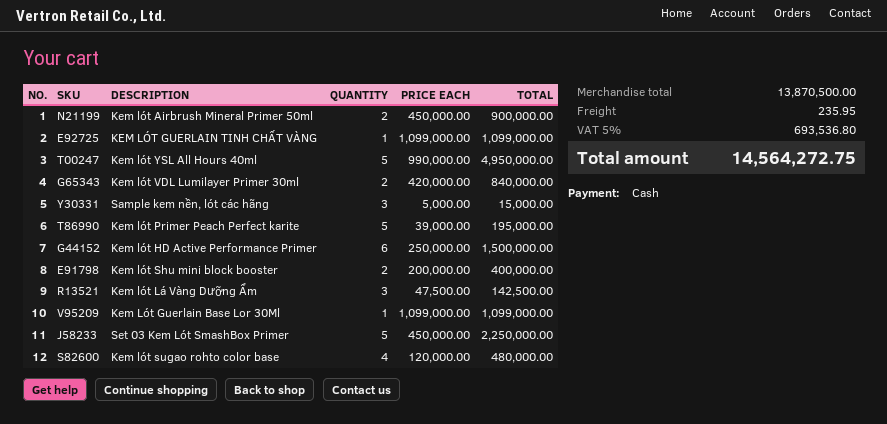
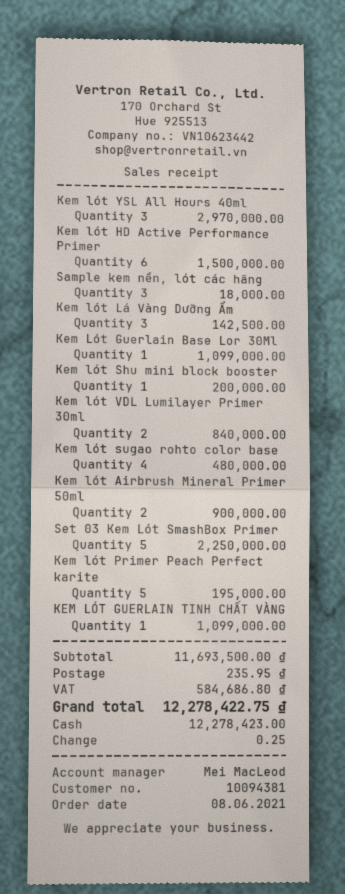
Kem lót YSL All Hours 40ml: 5 for 4950000.00 -> 3 for 2970000.00
Sample kem nền, lót các hãng: 3 for 15000.00 -> 3 for 18000.00
Kem lót Shu mini block booster: 2 for 400000.00 -> 1 for 200000.00
subtotal: 13870500.00 -> 11693500.00
tax: 693536.80 -> 584686.80
total: 14564272.75 -> 12278422.75

